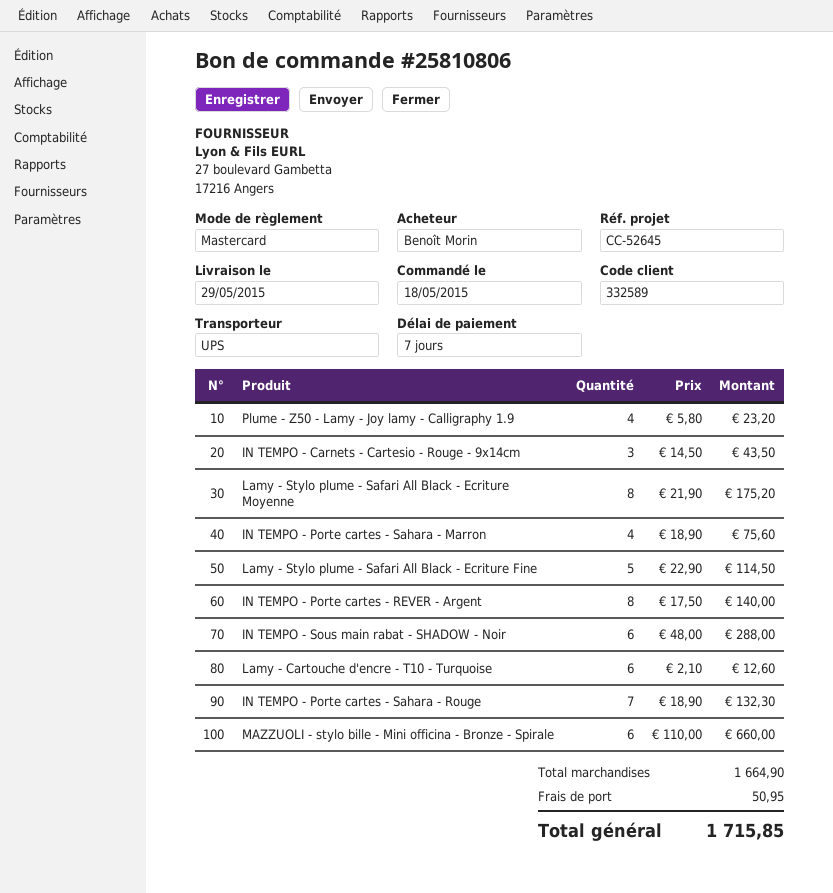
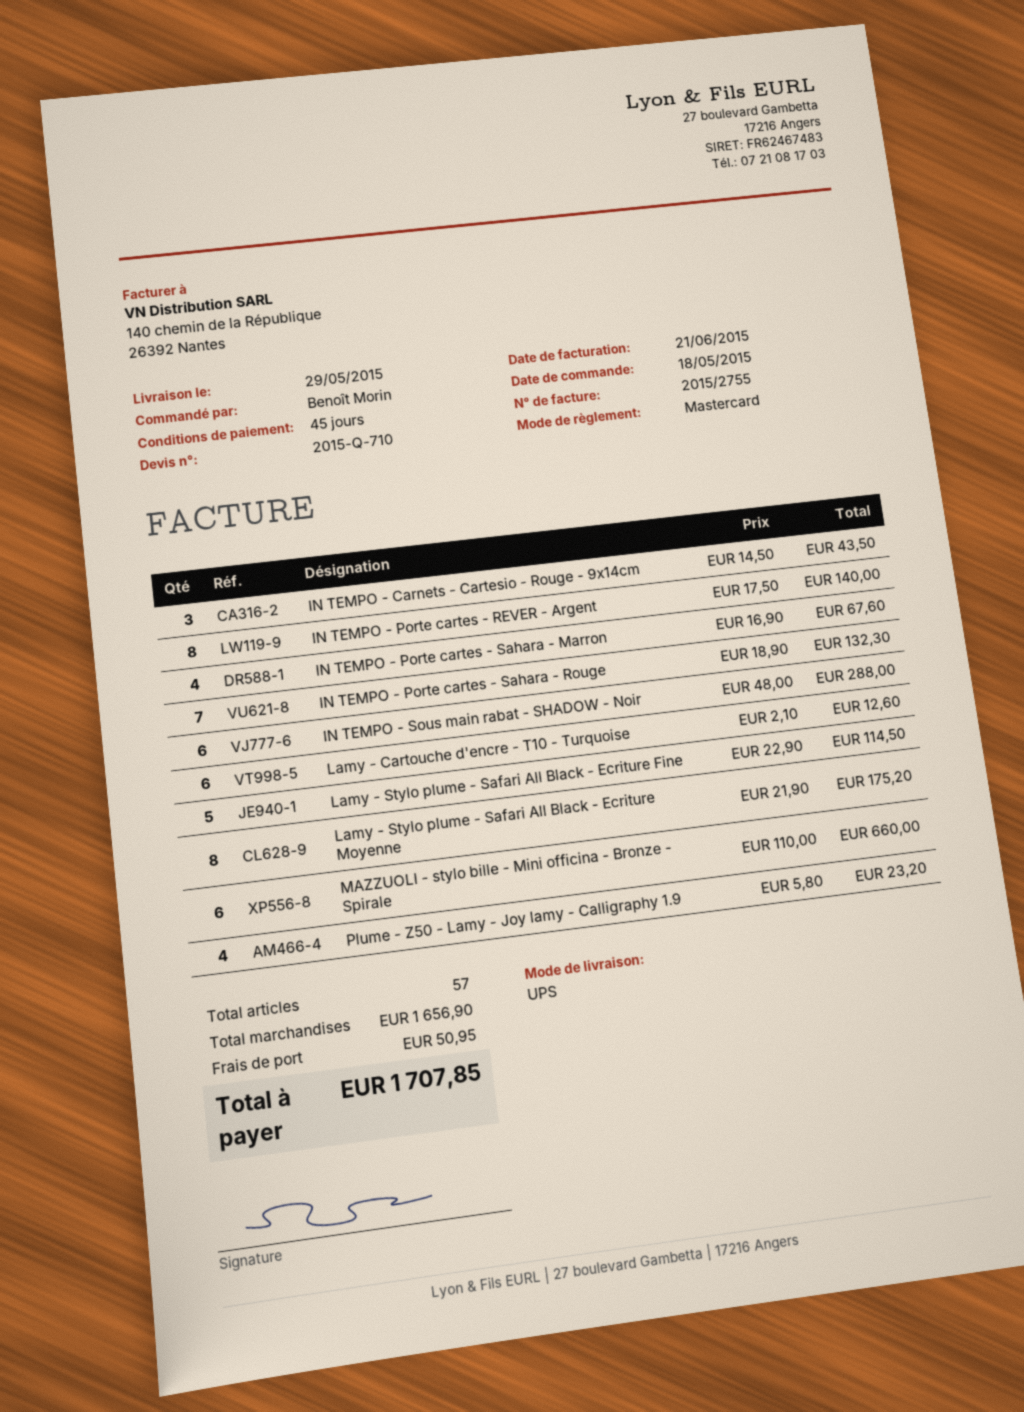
payment terms: 7 days -> 45 days
IN TEMPO - Porte cartes - Sahara - Marron: 4 x 18.90 = 75.60 -> 4 x 16.90 = 67.60
subtotal: 1664.90 -> 1656.90
total: 1715.85 -> 1707.85

